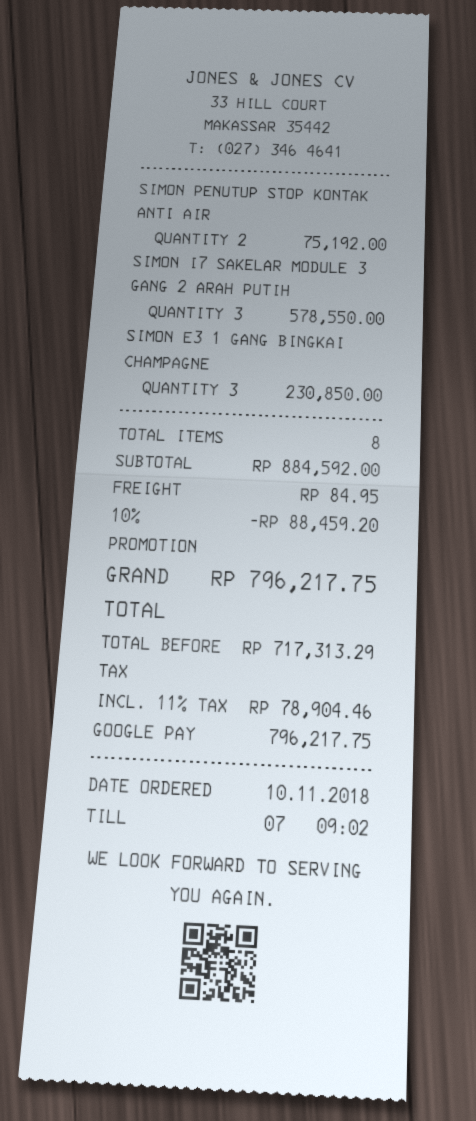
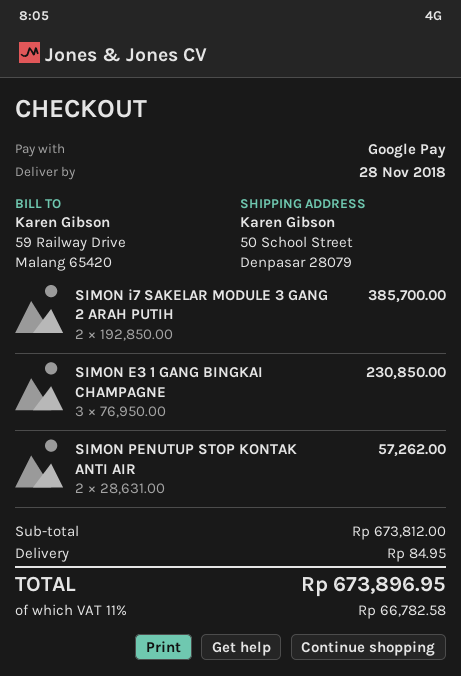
SIMON PENUTUP STOP KONTAK ANTI AIR: 2 for 75192.00 -> 2 for 57262.00
SIMON I7 SAKELAR MODULE 3 GANG 2 ARAH PUTIH: 3 for 578550.00 -> 2 for 385700.00
subtotal: 884592.00 -> 673812.00
discount: 10% = 88459.20 -> none
tax: 11% = 78904.46 -> 11% = 66782.58
total: 796217.75 -> 673896.95

